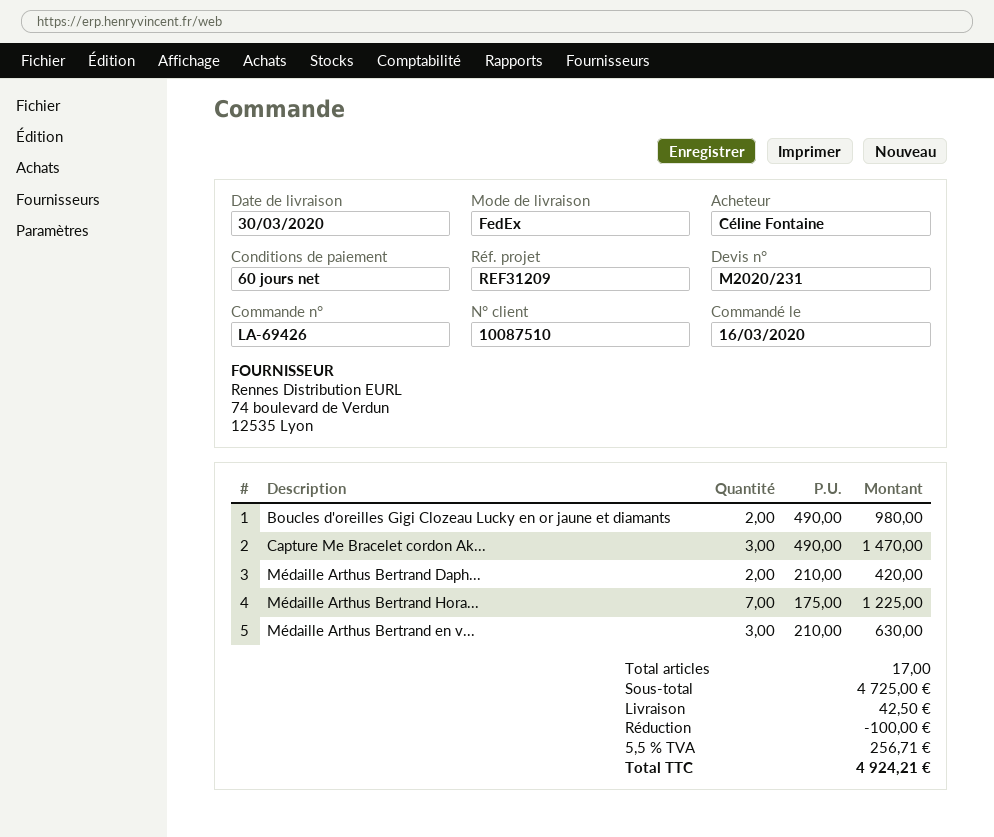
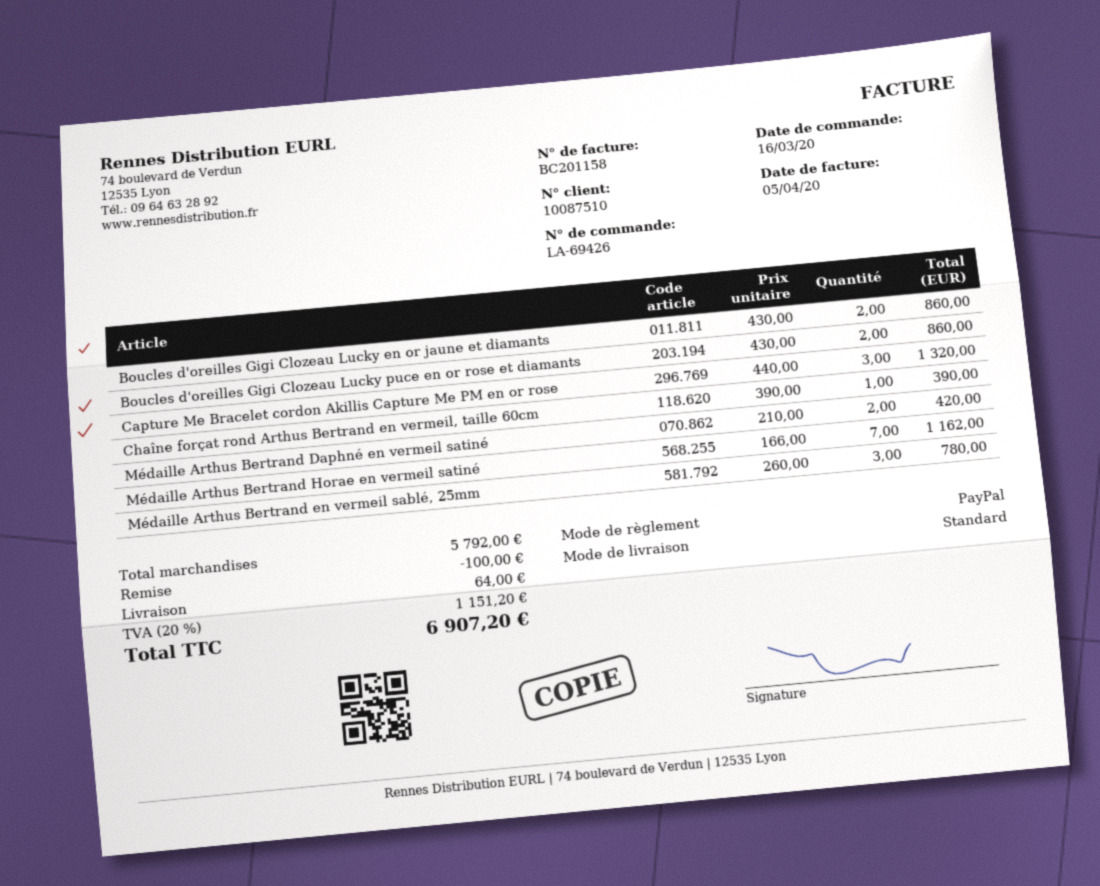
shipping method: FedEx -> standard
Boucles d'oreilles Gigi Clozeau Lucky en or jaune et diamants: 2 x 490.00 = 980.00 -> 2 x 430.00 = 860.00
Capture Me Bracelet cordon Ak...: 3 x 490.00 = 1470.00 -> 3 x 440.00 = 1320.00
Médaille Arthus Bertrand Hora...: 7 x 175.00 = 1225.00 -> 7 x 166.00 = 1162.00
Médaille Arthus Bertrand en v...: 3 x 210.00 = 630.00 -> 3 x 260.00 = 780.00
Boucles d'oreilles Gigi Clozeau Lucky puce en or rose et diamants: none -> 2 x 430.00 = 860.00
Chaîne forçat rond Arthus Bertrand en vermeil, taille 60cm: none -> 1 x 390.00 = 390.00
subtotal: 4725.00 -> 5792.00
shipping: 42.50 -> 64.00
tax: 5.5% = 256.71 -> 20% = 1151.20
total: 4924.21 -> 6907.20

